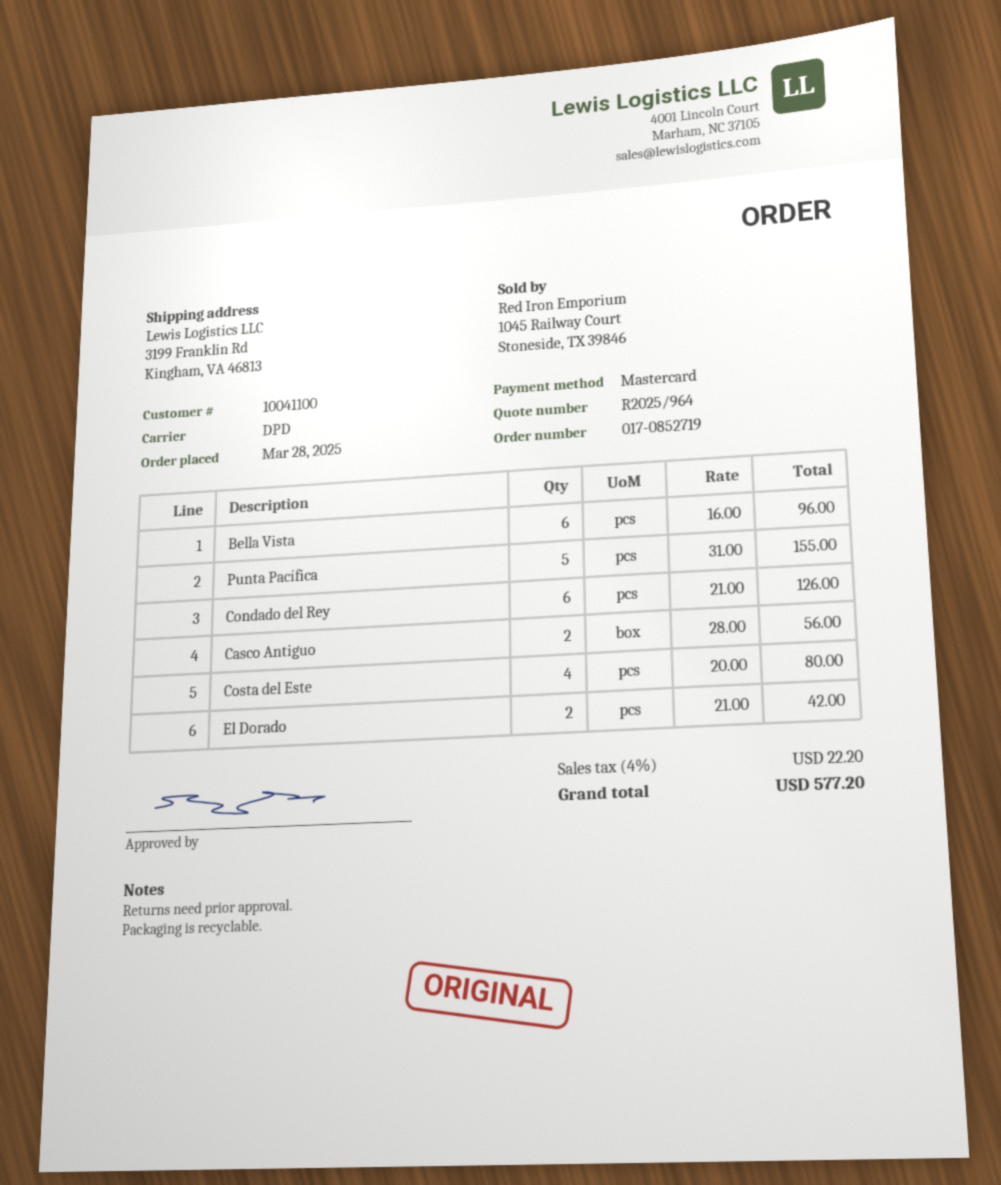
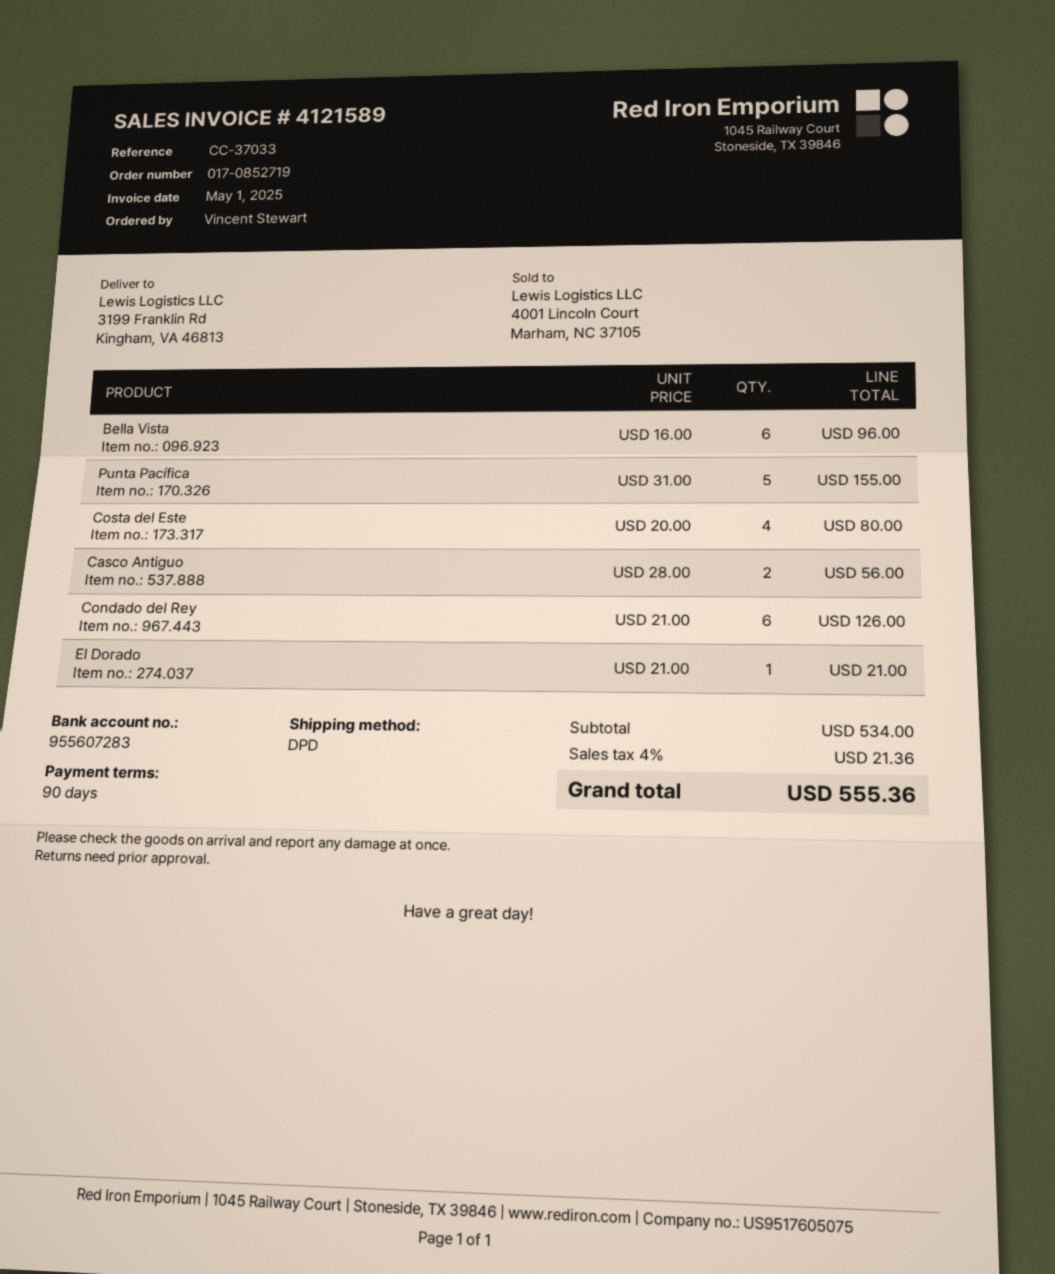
El Dorado: 2 x 21.00 = 42.00 -> 1 x 21.00 = 21.00
tax: 4% = 22.20 -> 4% = 21.36
total: 577.20 -> 555.36

